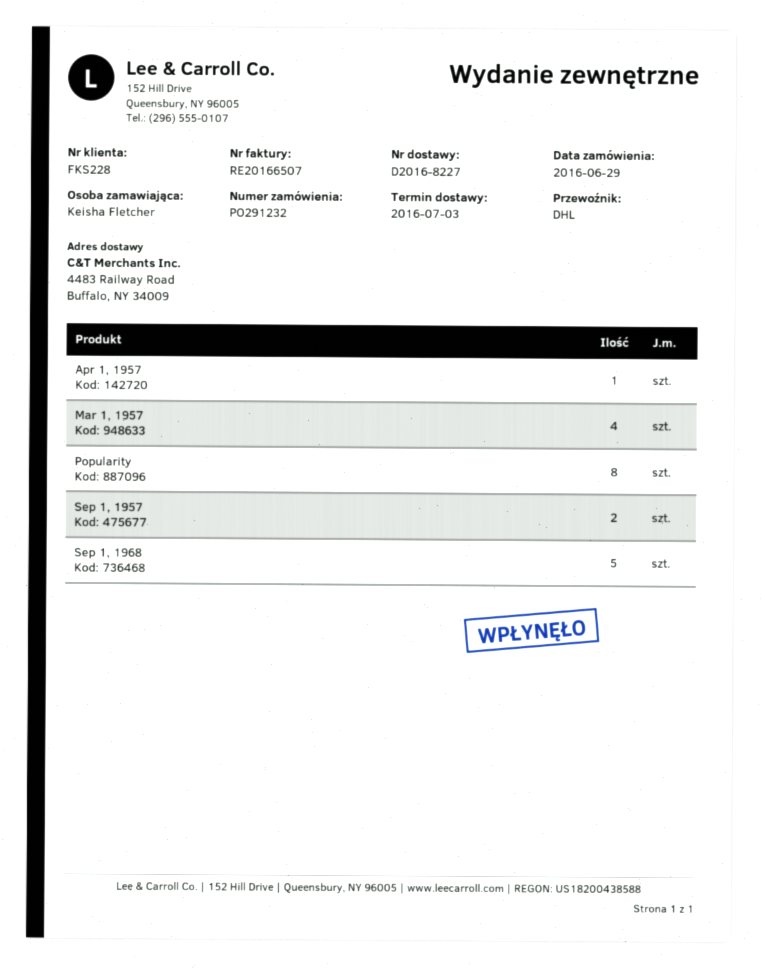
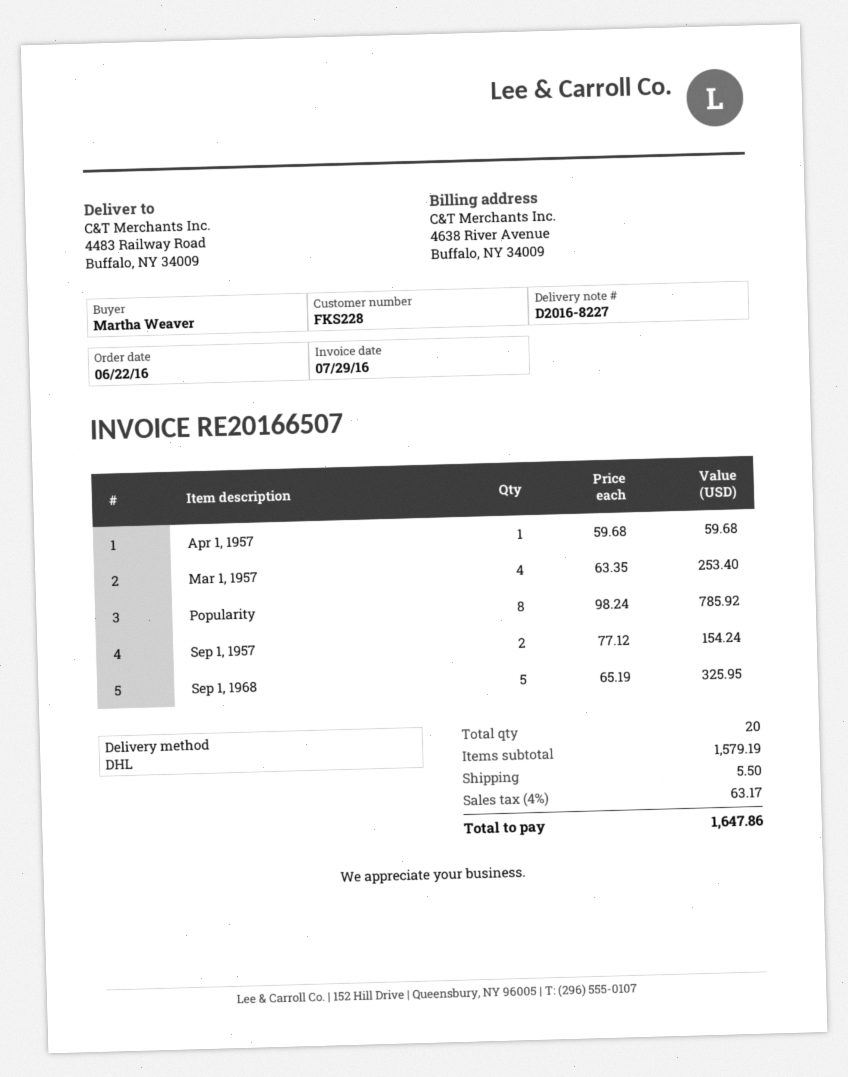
order date: 2016-06-29 -> 2016-06-22
ordered by: Keisha Fletcher -> Martha Weaver

